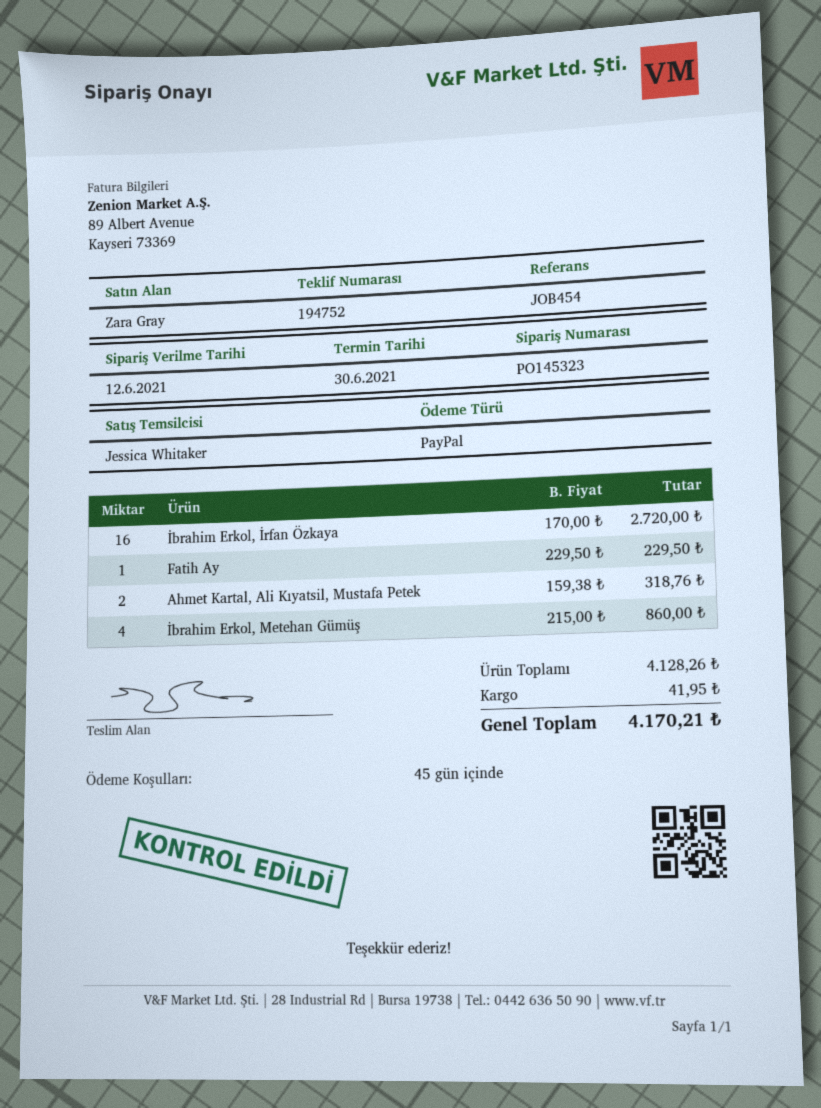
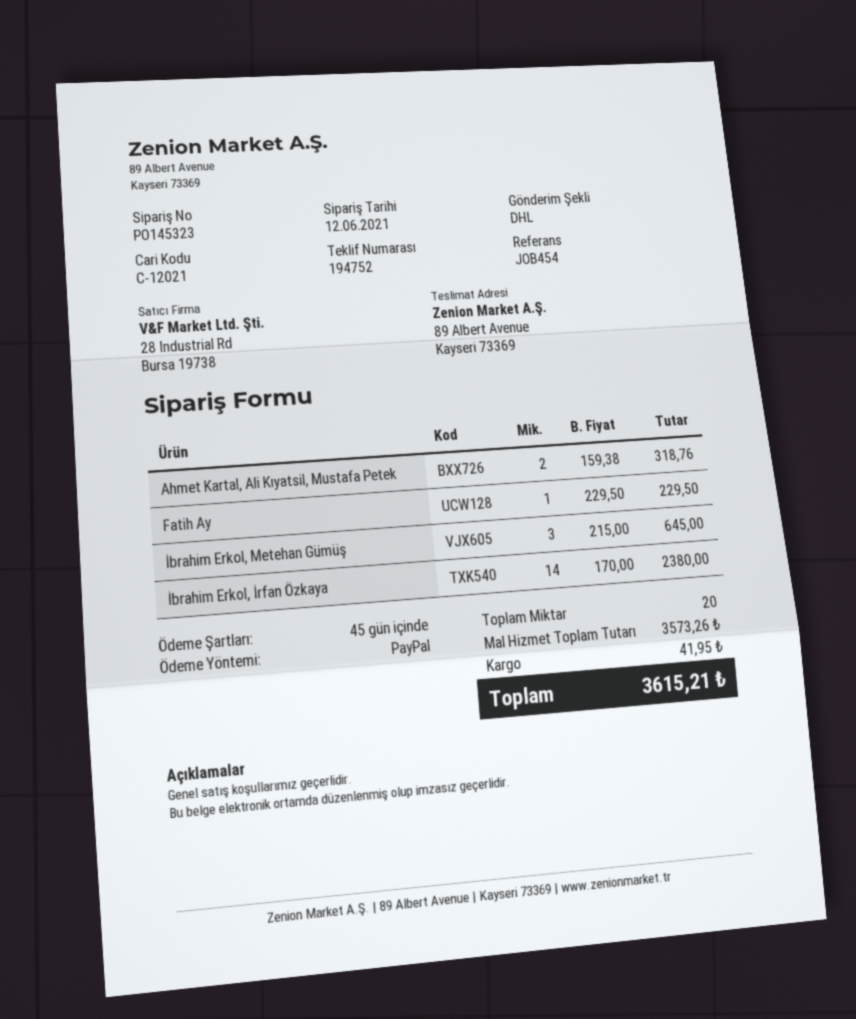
İbrahim Erkol, İrfan Özkaya: 16 x 170.00 = 2720.00 -> 14 x 170.00 = 2380.00
İbrahim Erkol, Metehan Gümüş: 4 x 215.00 = 860.00 -> 3 x 215.00 = 645.00
subtotal: 4128.26 -> 3573.26
total: 4170.21 -> 3615.21

